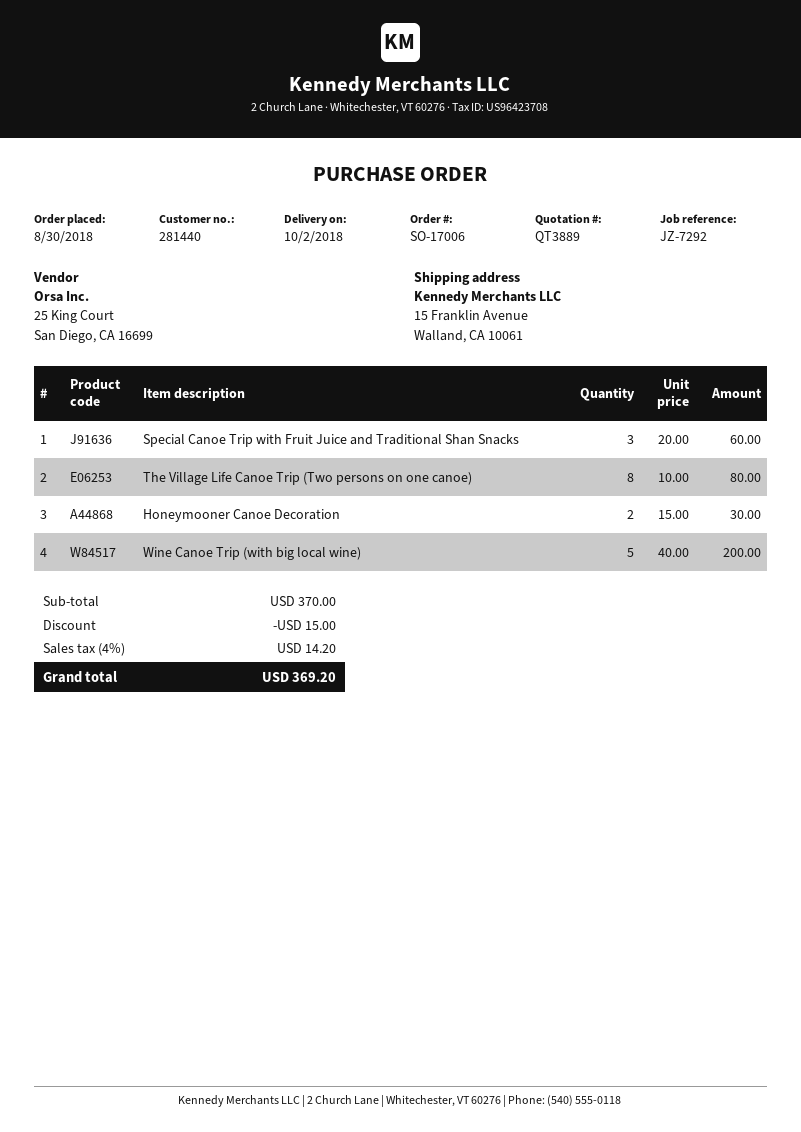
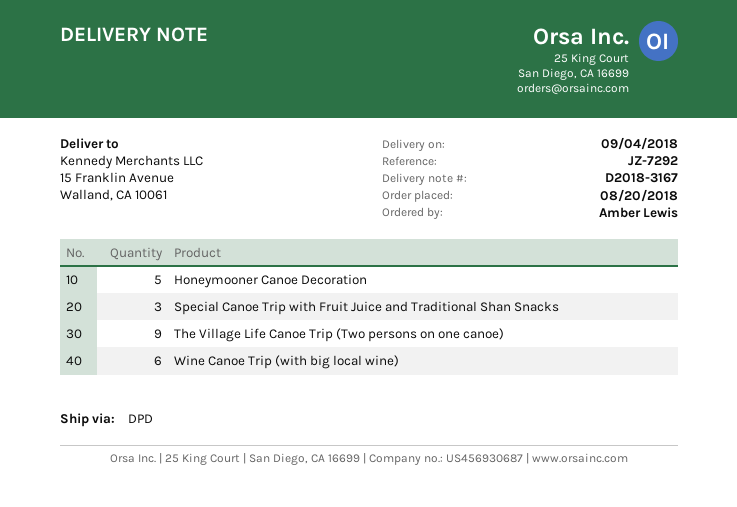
order date: 2018-08-30 -> 2018-08-20
delivery date: 2018-10-02 -> 2018-09-04
The Village Life Canoe Trip (Two persons on one canoe): 8 -> 9
Honeymooner Canoe Decoration: 2 -> 5
Wine Canoe Trip (with big local wine): 5 -> 6

